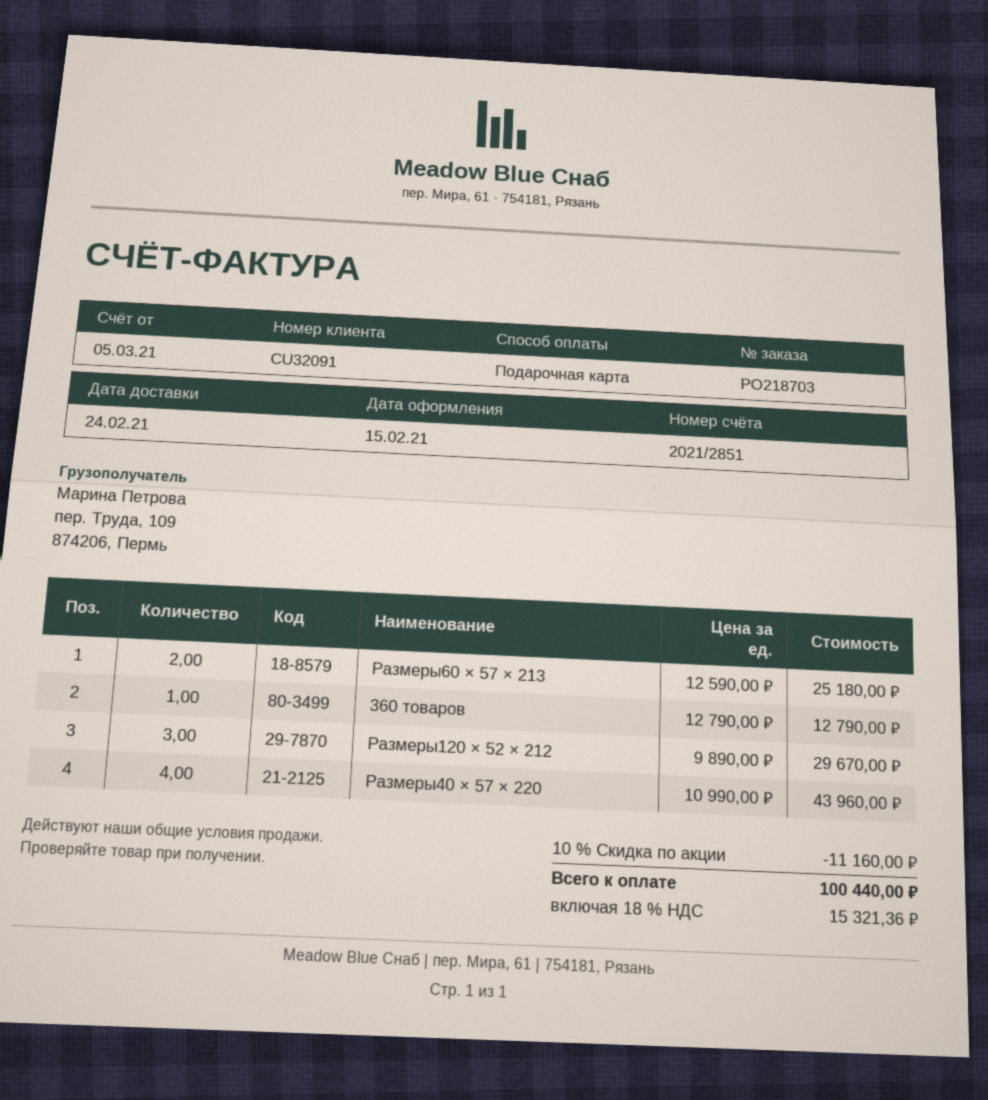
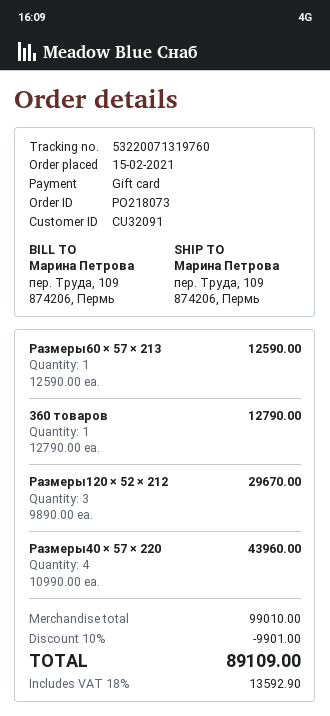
order number: PO218703 -> PO218073
Размеры60 × 57 × 213: 2 x 12590.00 = 25180.00 -> 1 x 12590.00 = 12590.00
discount: 10% = 11160.00 -> 10% = 9901.00
tax: 18% = 15321.36 -> 18% = 13592.90
total: 100440.00 -> 89109.00

